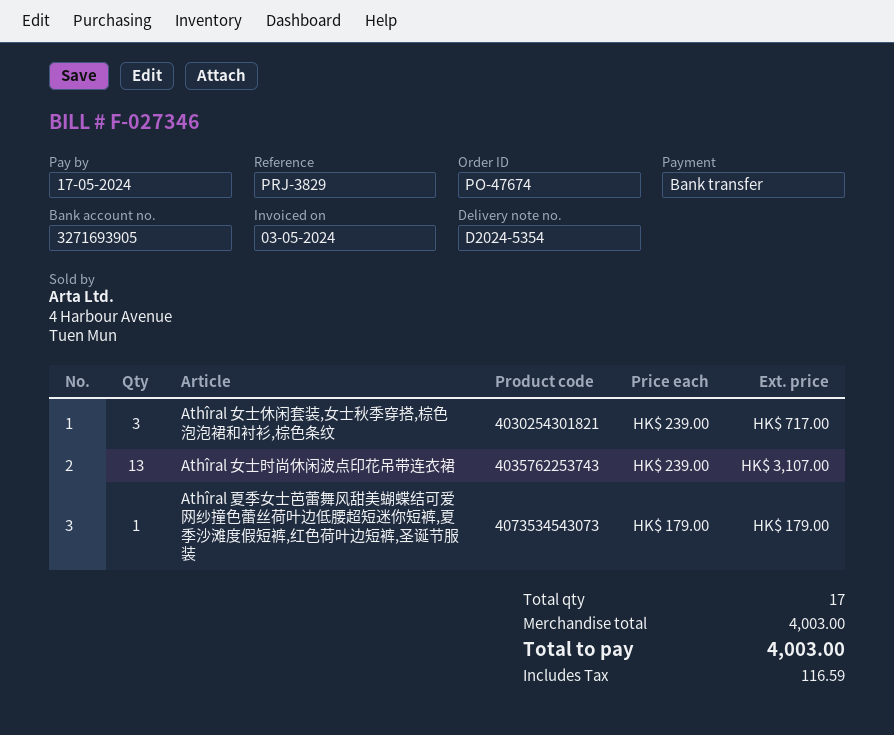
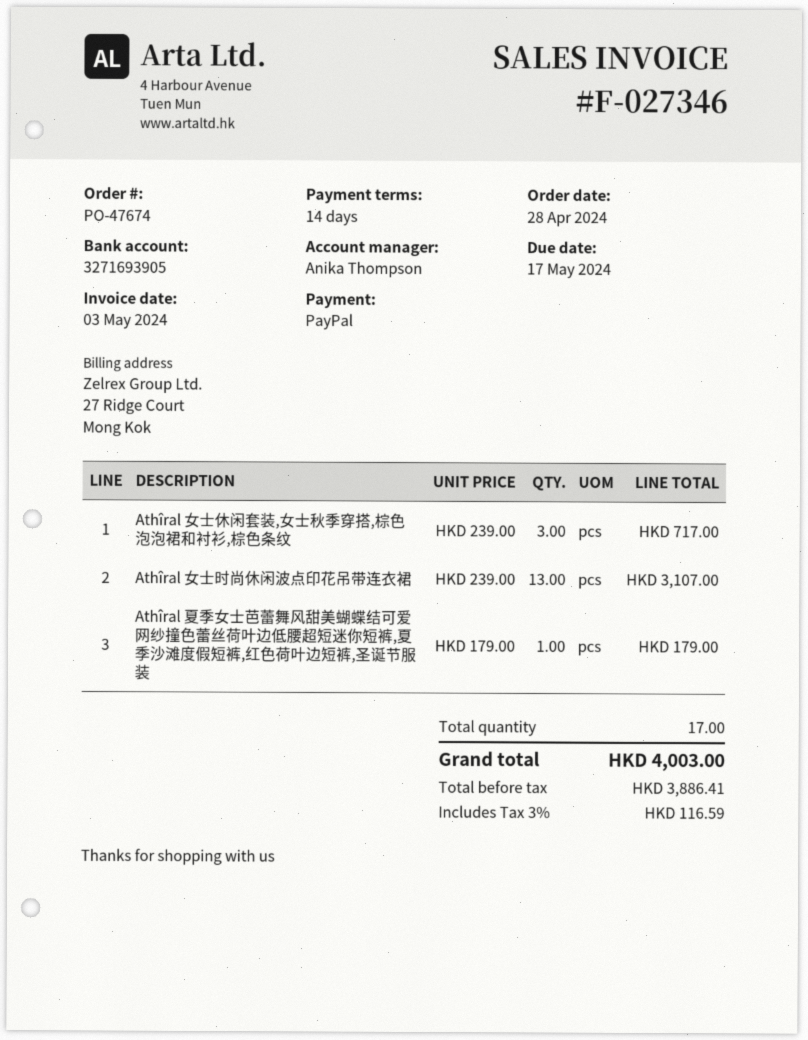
payment method: bank transfer -> PayPal

